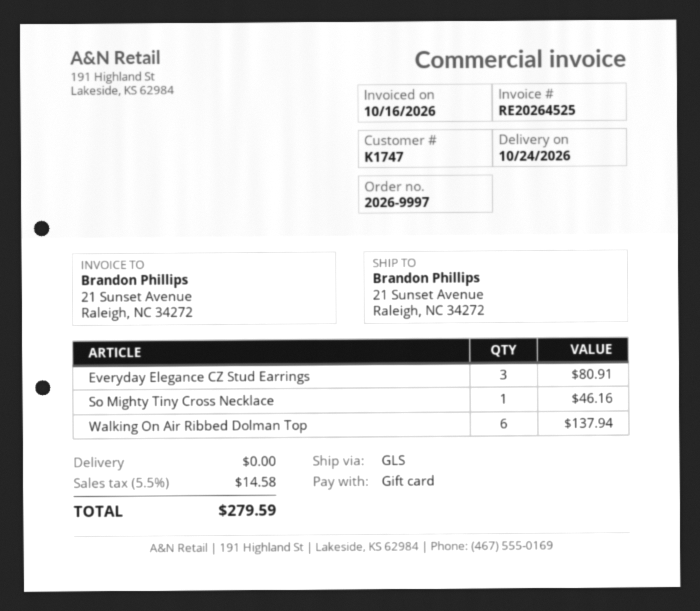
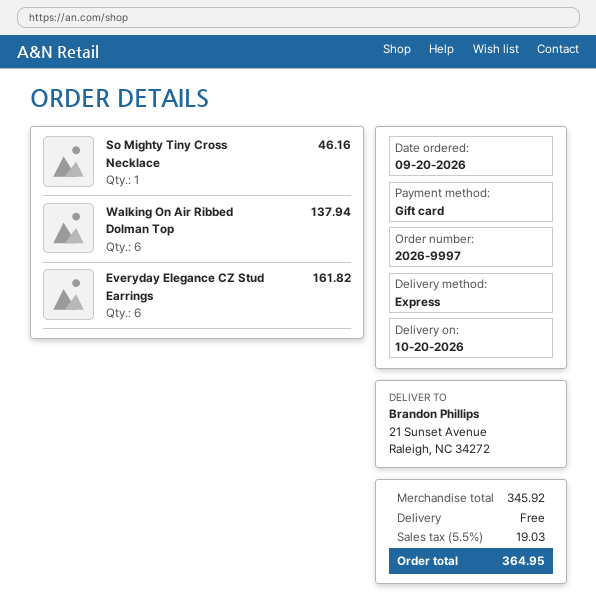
delivery date: 2026-10-24 -> 2026-10-20
shipping method: GLS -> express
Everyday Elegance CZ Stud Earrings: 3 for 80.91 -> 6 for 161.82
tax: 5.5% = 14.58 -> 5.5% = 19.03
total: 279.59 -> 364.95

